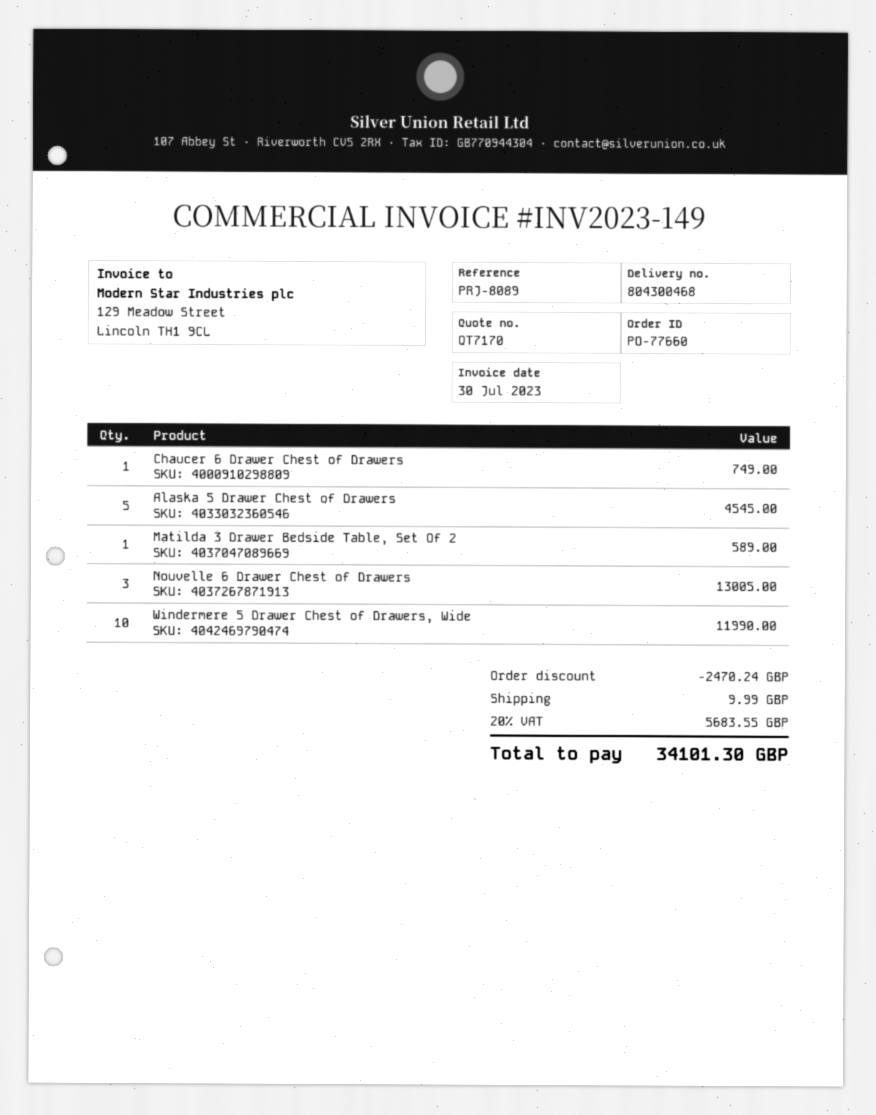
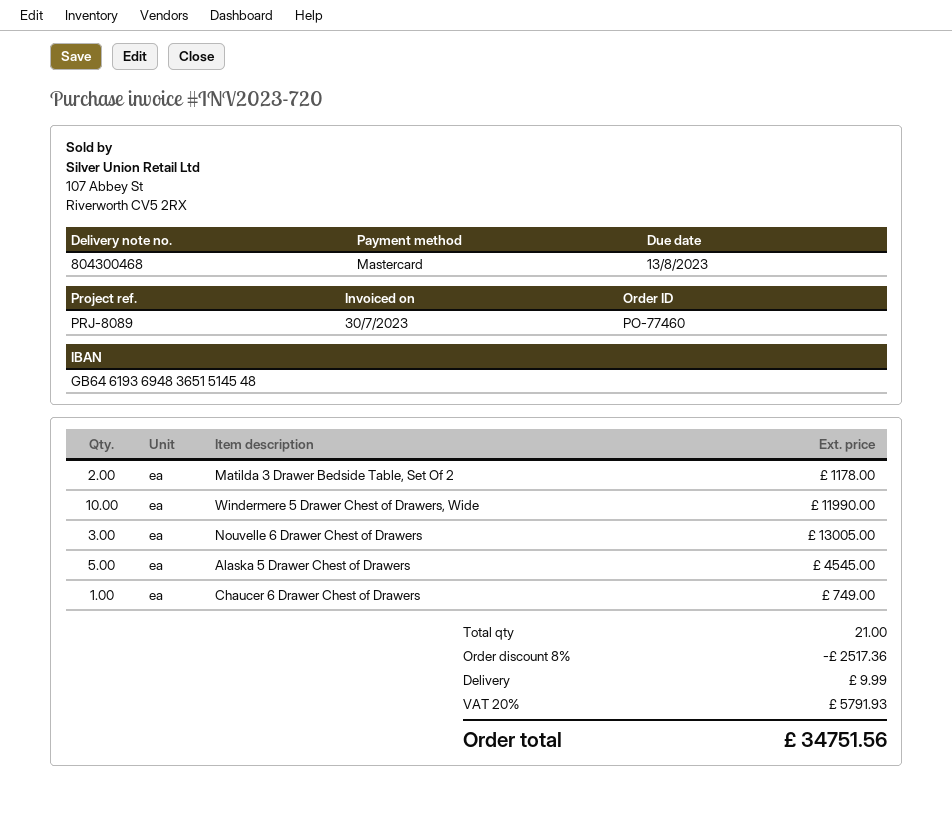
order number: PO-77660 -> PO-77460
invoice number: INV2023-149 -> INV2023-720
Matilda 3 Drawer Bedside Table, Set Of 2: 1 for 589.00 -> 2 for 1178.00
discount: 2470.24 -> 2517.36
tax: 20% = 5683.55 -> 20% = 5791.93
total: 34101.30 -> 34751.56

